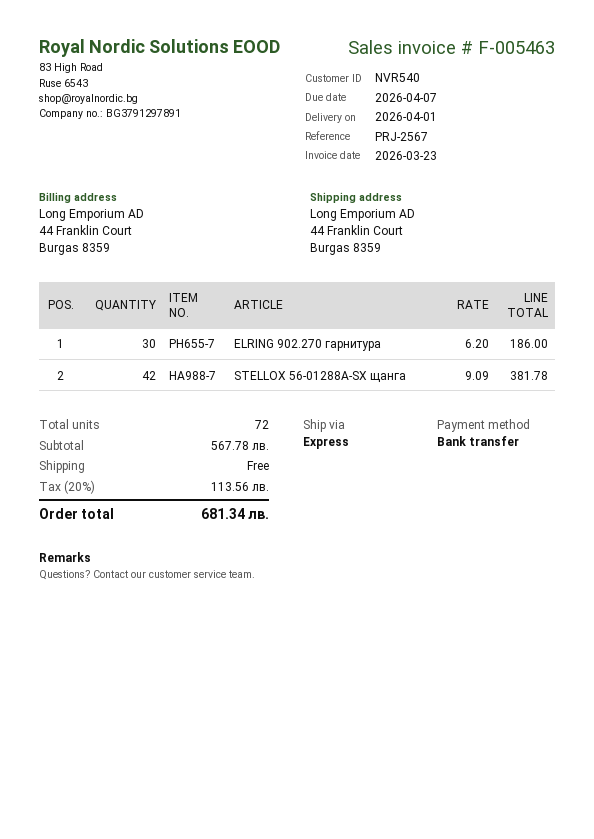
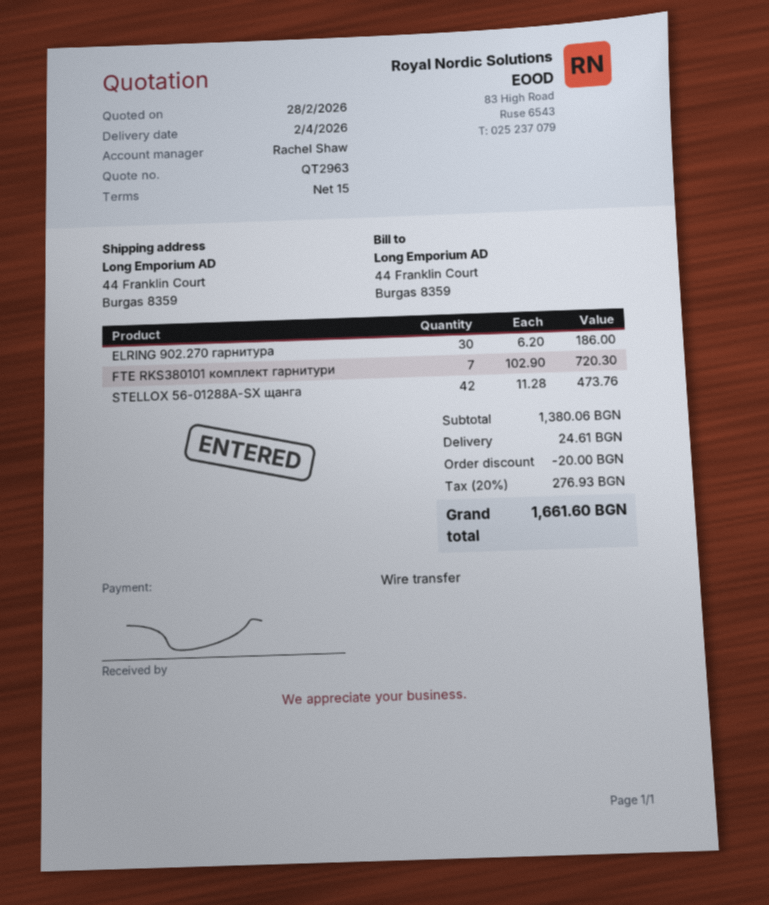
delivery date: 2026-04-01 -> 2026-04-02
STELLOX 56-01288A-SX щанга: 42 x 9.09 = 381.78 -> 42 x 11.28 = 473.76
FTE RKS380101 комплект гарнитури: none -> 7 x 102.90 = 720.30
subtotal: 567.78 -> 1380.06
discount: none -> 20.00
shipping: 0.00 -> 24.61
tax: 20% = 113.56 -> 20% = 276.93
total: 681.34 -> 1661.60

